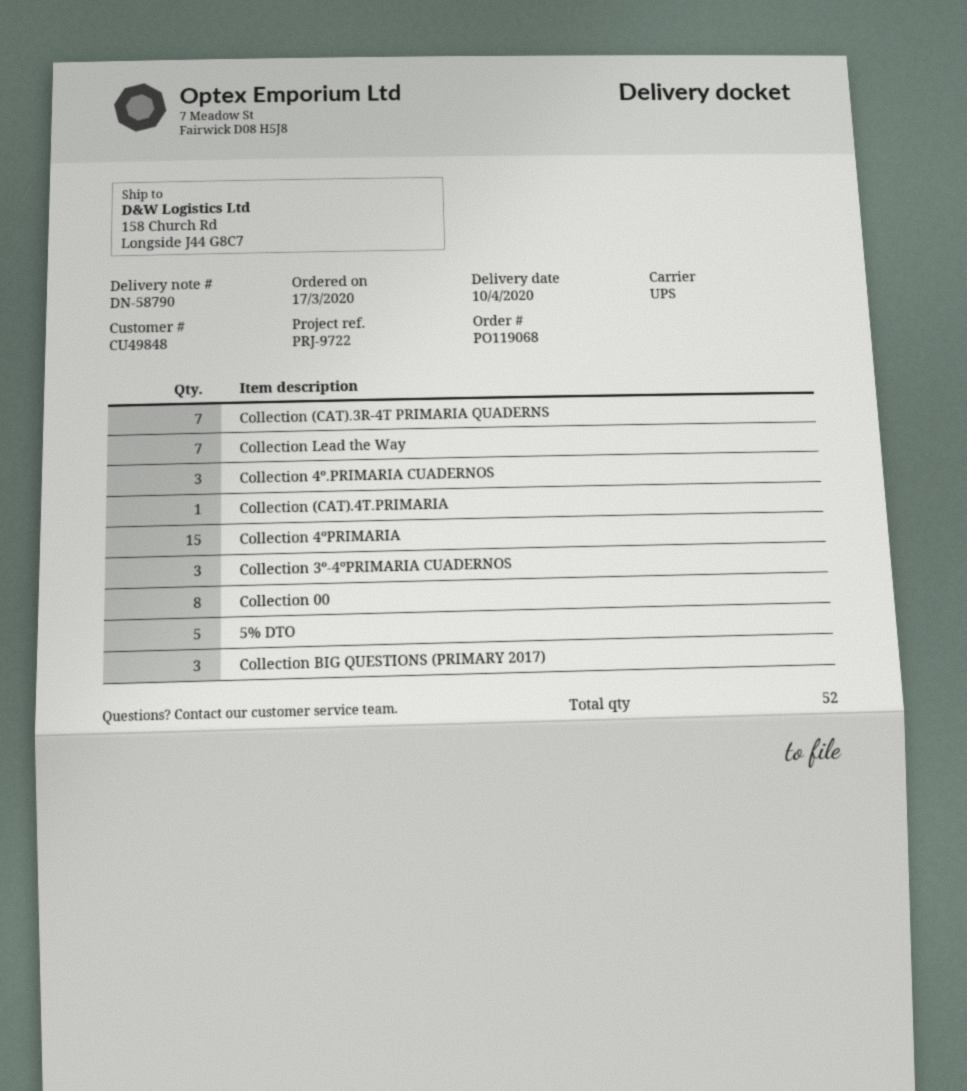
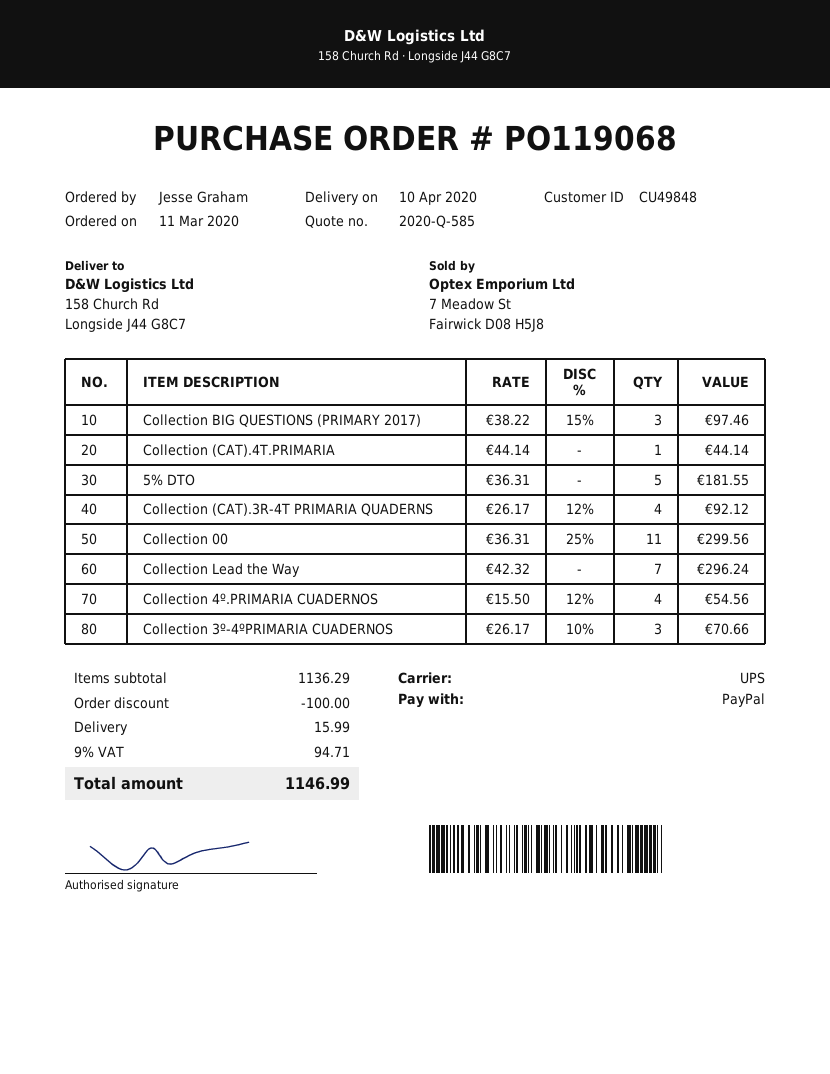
order date: 2020-03-17 -> 2020-03-11
Collection (CAT).3R-4T PRIMARIA QUADERNS: 7 -> 4
Collection 4º.PRIMARIA CUADERNOS: 3 -> 4
Collection 4ºPRIMARIA: 15 -> none
Collection 00: 8 -> 11

